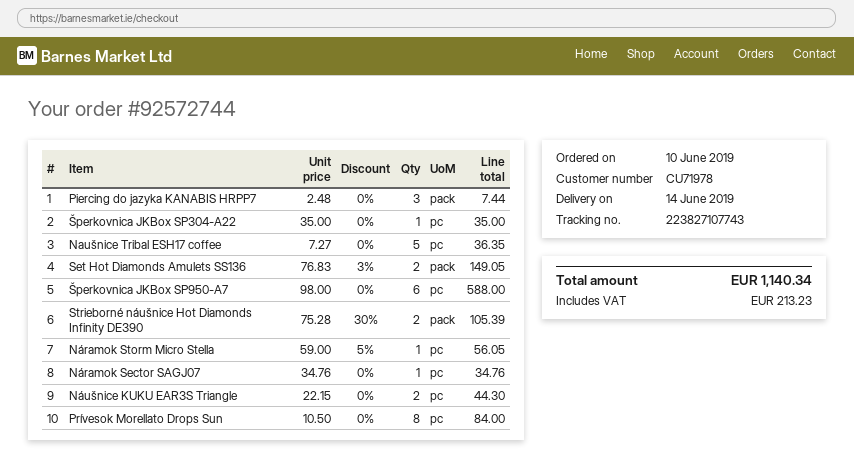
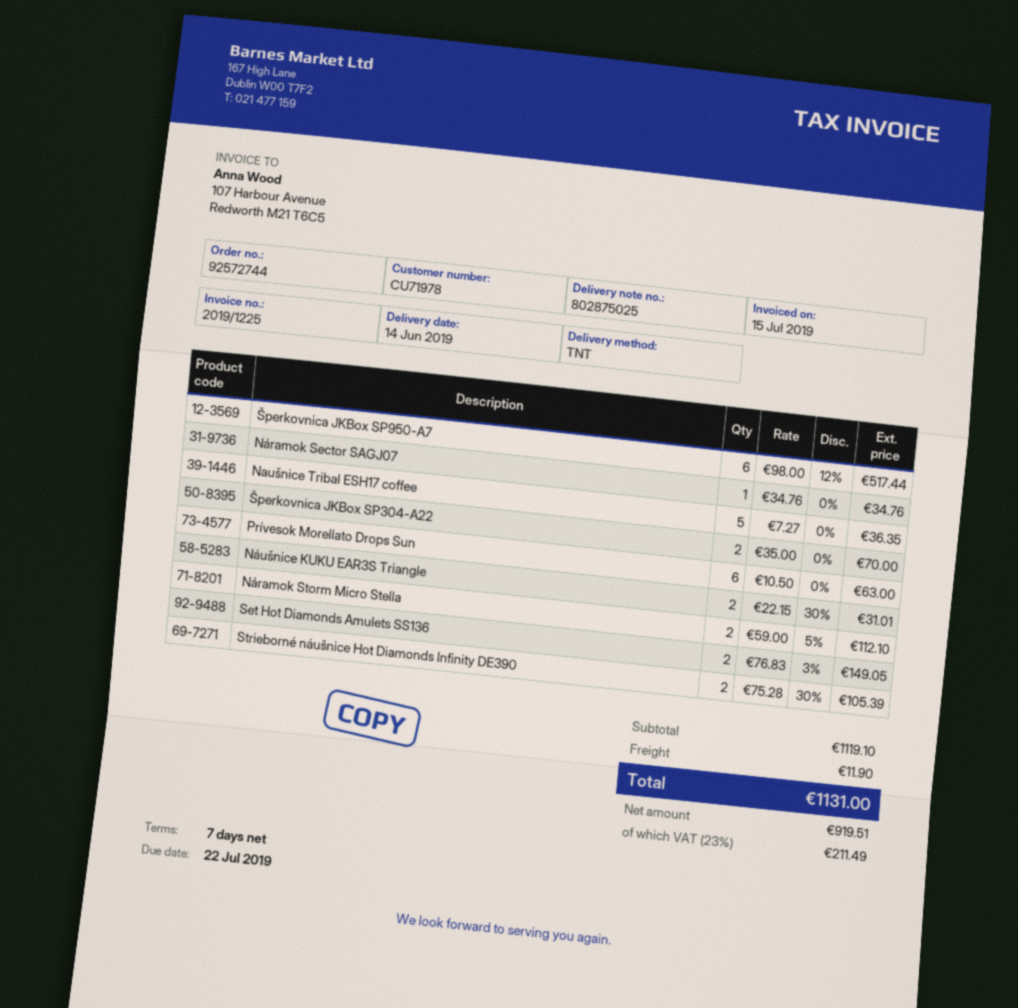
Piercing do jazyka KANABIS HRPP7: 3 x 2.48 = 7.44 -> none
Šperkovnica JKBox SP304-A22: 1 x 35.00 = 35.00 -> 2 x 35.00 = 70.00
Šperkovnica JKBox SP950-A7: 6 x 98.00 = 588.00 -> 6 x 98.00 - 12% = 517.44
Náramok Storm Micro Stella: 1 x 59.00 - 5% = 56.05 -> 2 x 59.00 - 5% = 112.10
Náušnice KUKU EAR3S Triangle: 2 x 22.15 = 44.30 -> 2 x 22.15 - 30% = 31.01
Prívesok Morellato Drops Sun: 8 x 10.50 = 84.00 -> 6 x 10.50 = 63.00
shipping: none -> 11.90
tax: 213.23 -> 211.49
total: 1140.34 -> 1131.00

